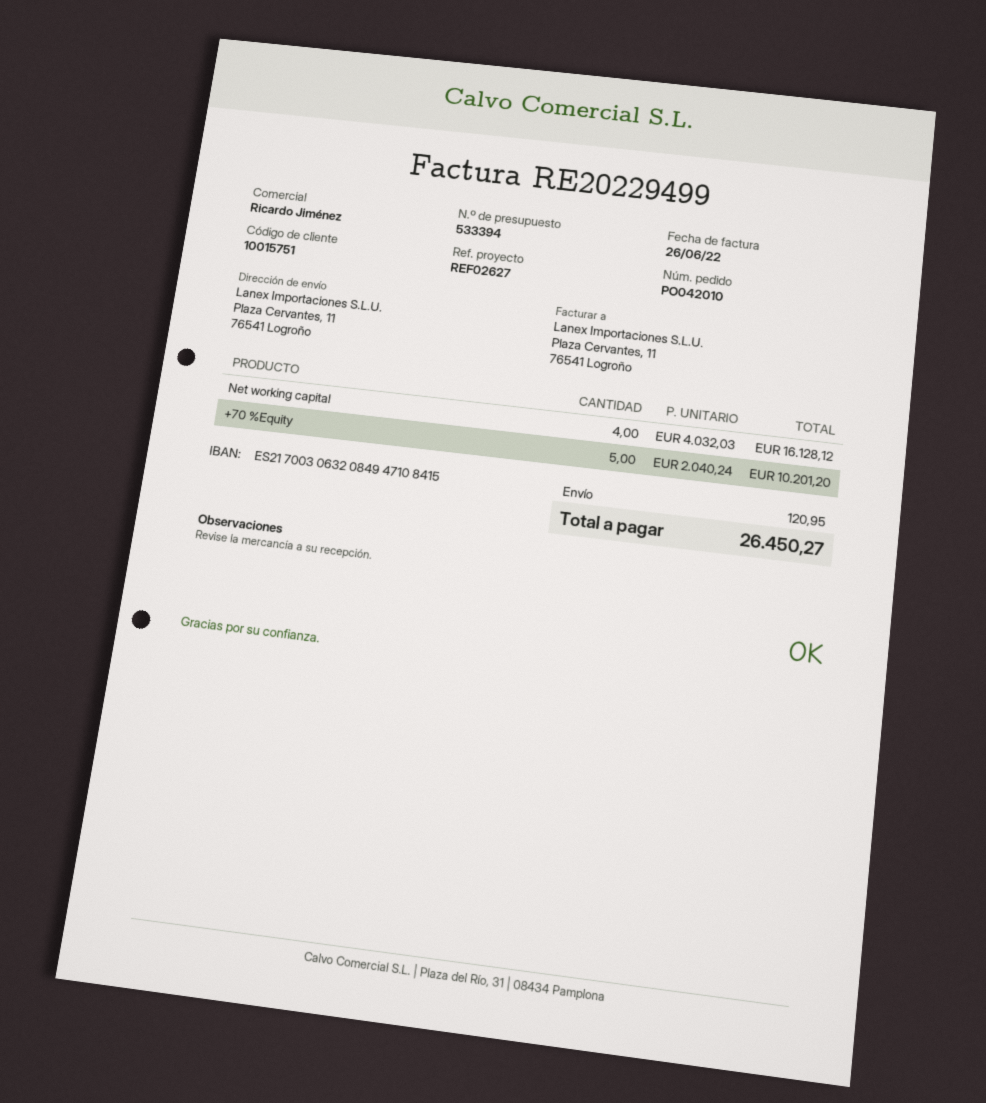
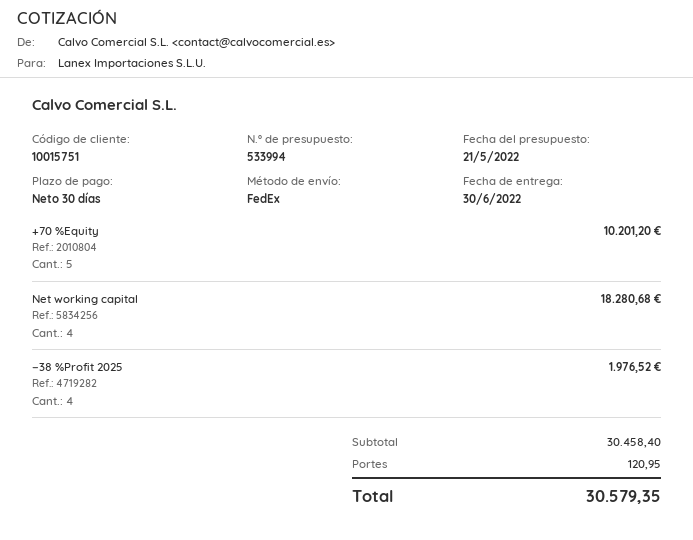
quote number: 533394 -> 533994
Net working capital: 4 for 16128.12 -> 4 for 18280.68
−38 %Profit 2025: none -> 4 for 1976.52
total: 26450.27 -> 30579.35

